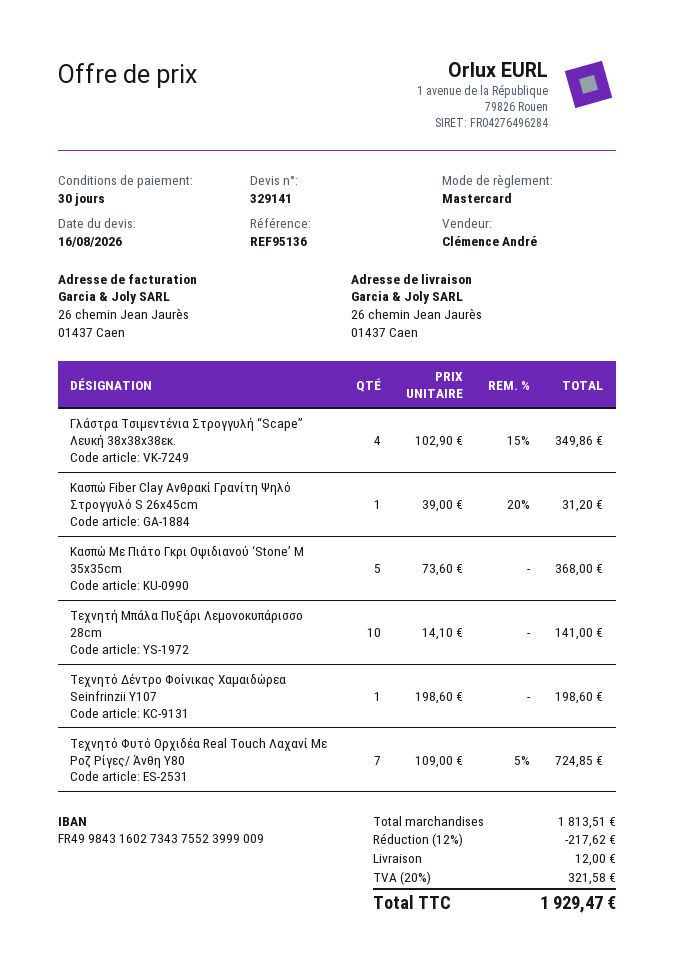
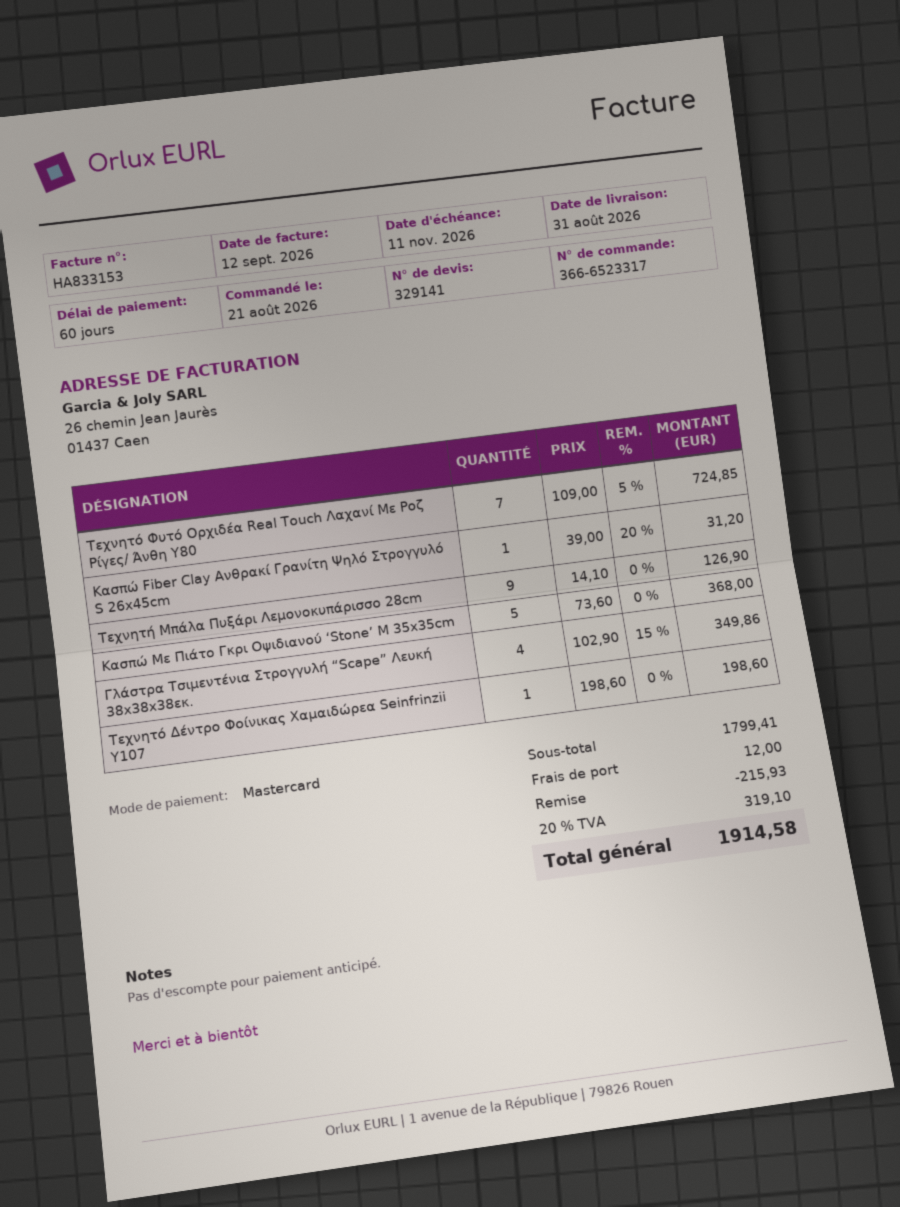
payment terms: 30 days -> 60 days
Τεχνητή Μπάλα Πυξάρι Λεμονοκυπάρισσο 28cm: 10 x 14.10 = 141.00 -> 9 x 14.10 = 126.90
subtotal: 1813.51 -> 1799.41
discount: 217.62 -> 215.93
tax: 20% = 321.58 -> 20% = 319.10
total: 1929.47 -> 1914.58

